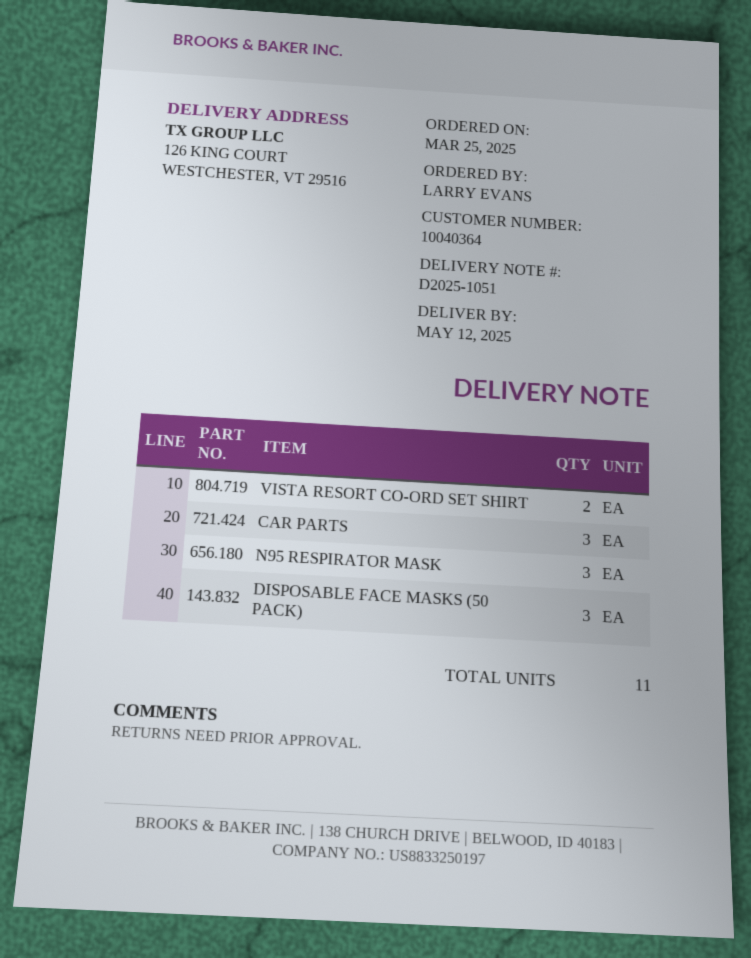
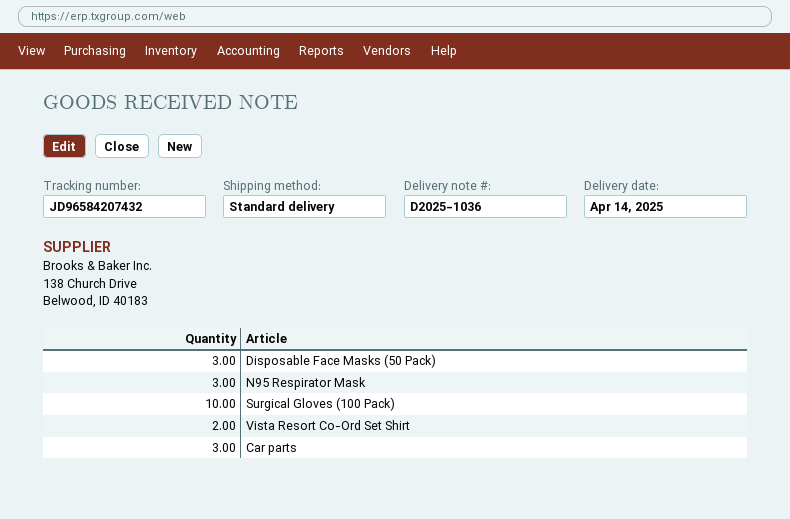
delivery note number: D2025-1051 -> D2025-1036
delivery date: 2025-05-12 -> 2025-04-14
Surgical Gloves (100 Pack): none -> 10

